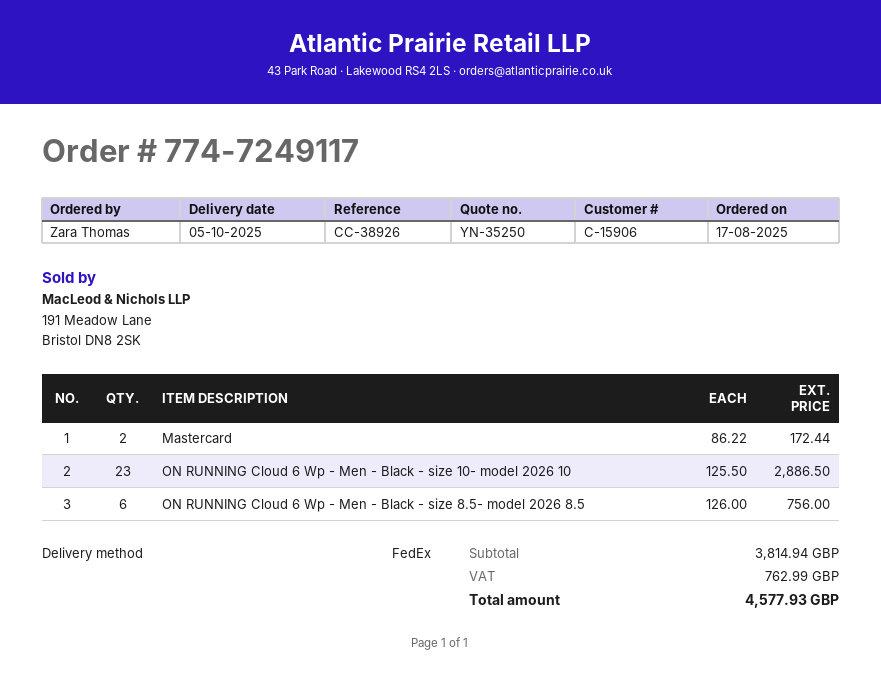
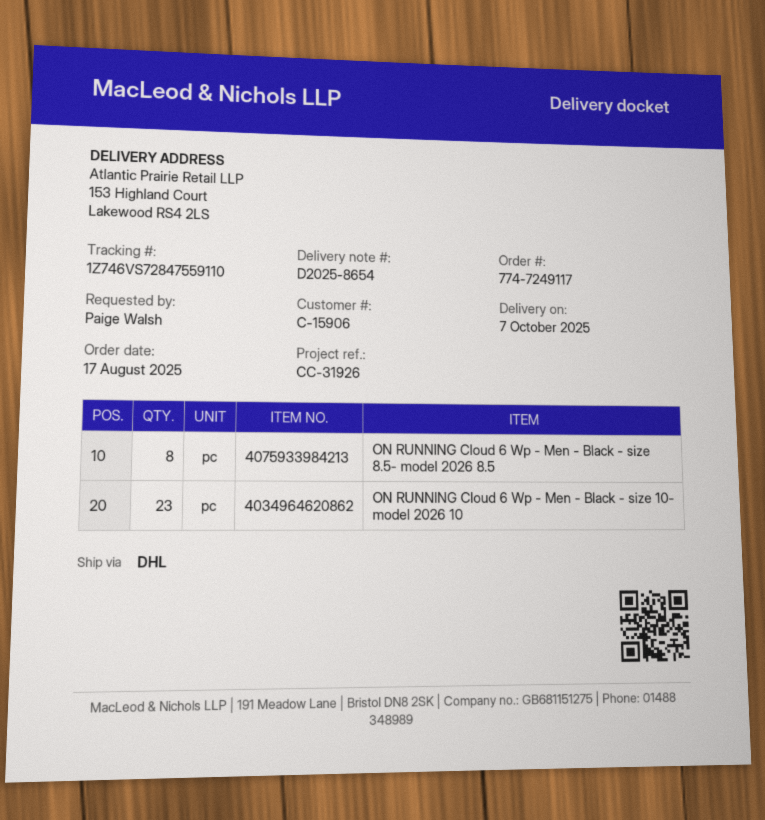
delivery date: 2025-10-05 -> 2025-10-07
reference: CC-38926 -> CC-31926
ordered by: Zara Thomas -> Paige Walsh
shipping method: FedEx -> DHL
Mastercard: 2 -> none
ON RUNNING Cloud 6 Wp - Men - Black - size 8.5- model 2026 8.5: 6 -> 8

